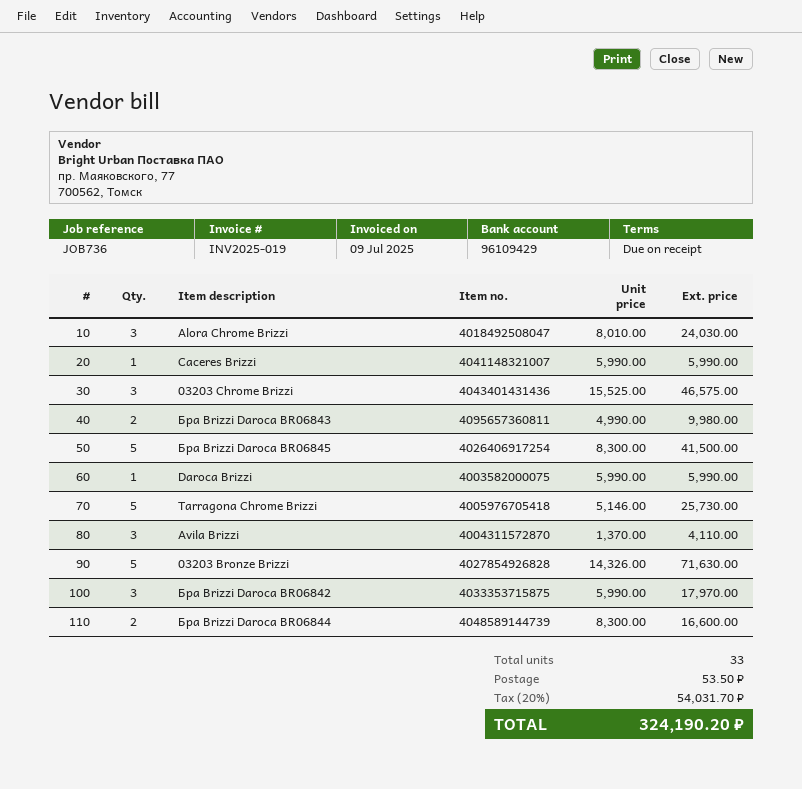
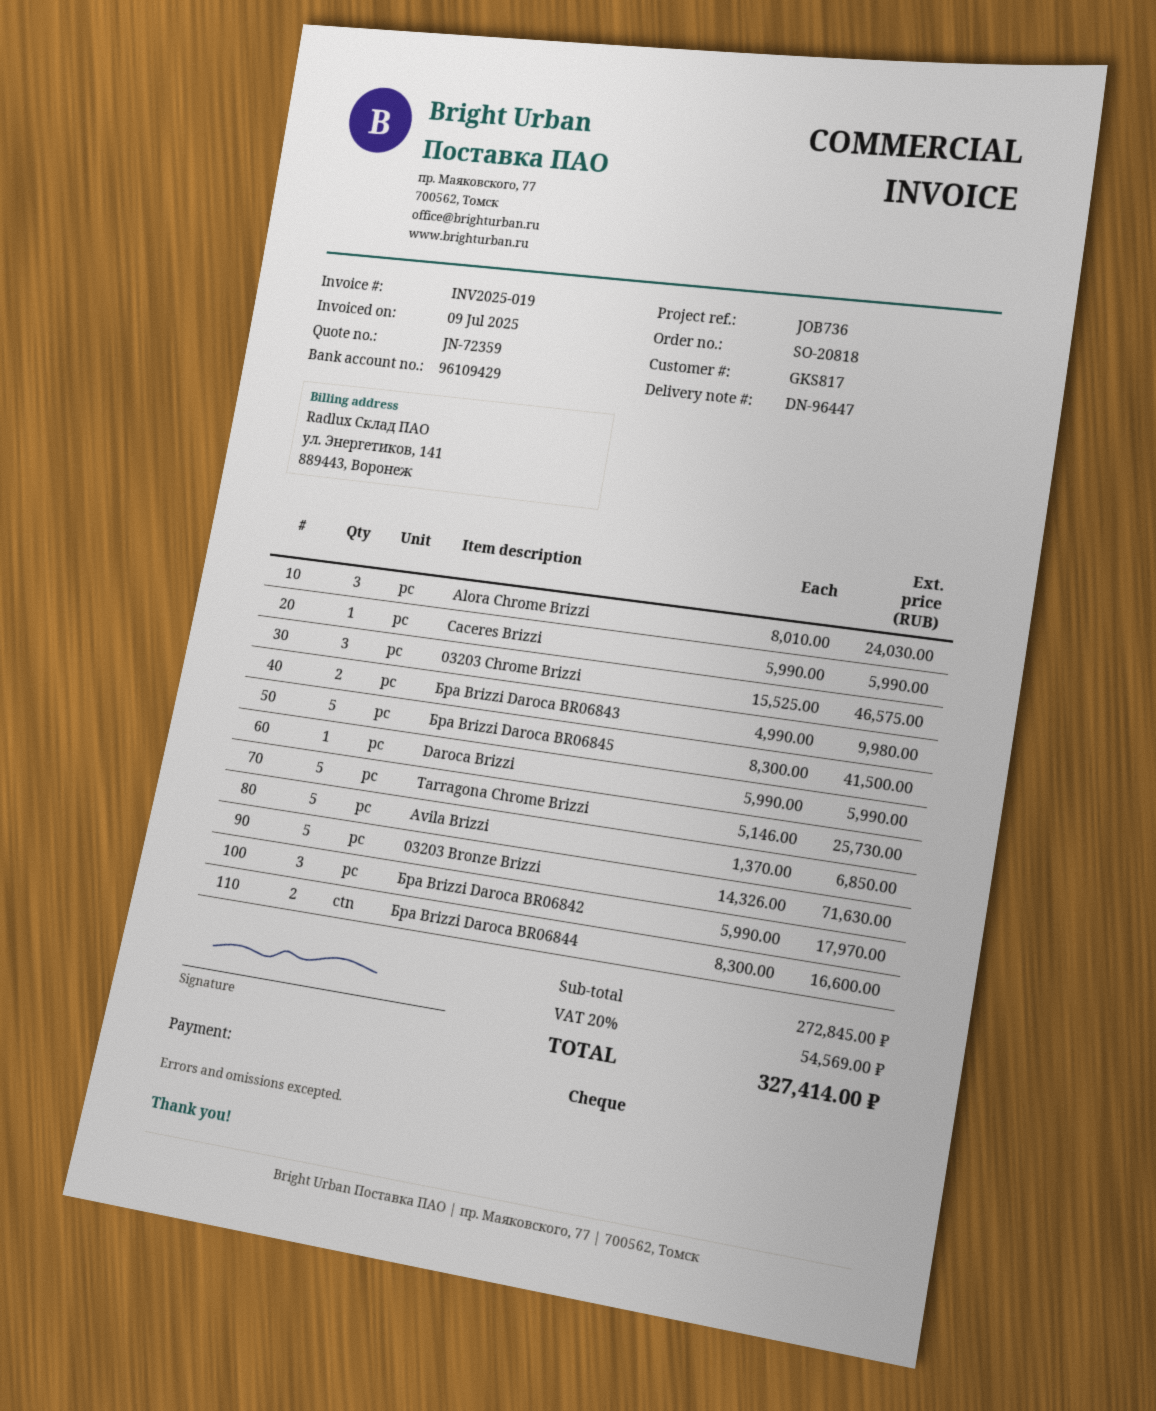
Avila Brizzi: 3 x 1370.00 = 4110.00 -> 5 x 1370.00 = 6850.00
shipping: 53.50 -> none
tax: 20% = 54031.70 -> 20% = 54569.00
total: 324190.20 -> 327414.00

